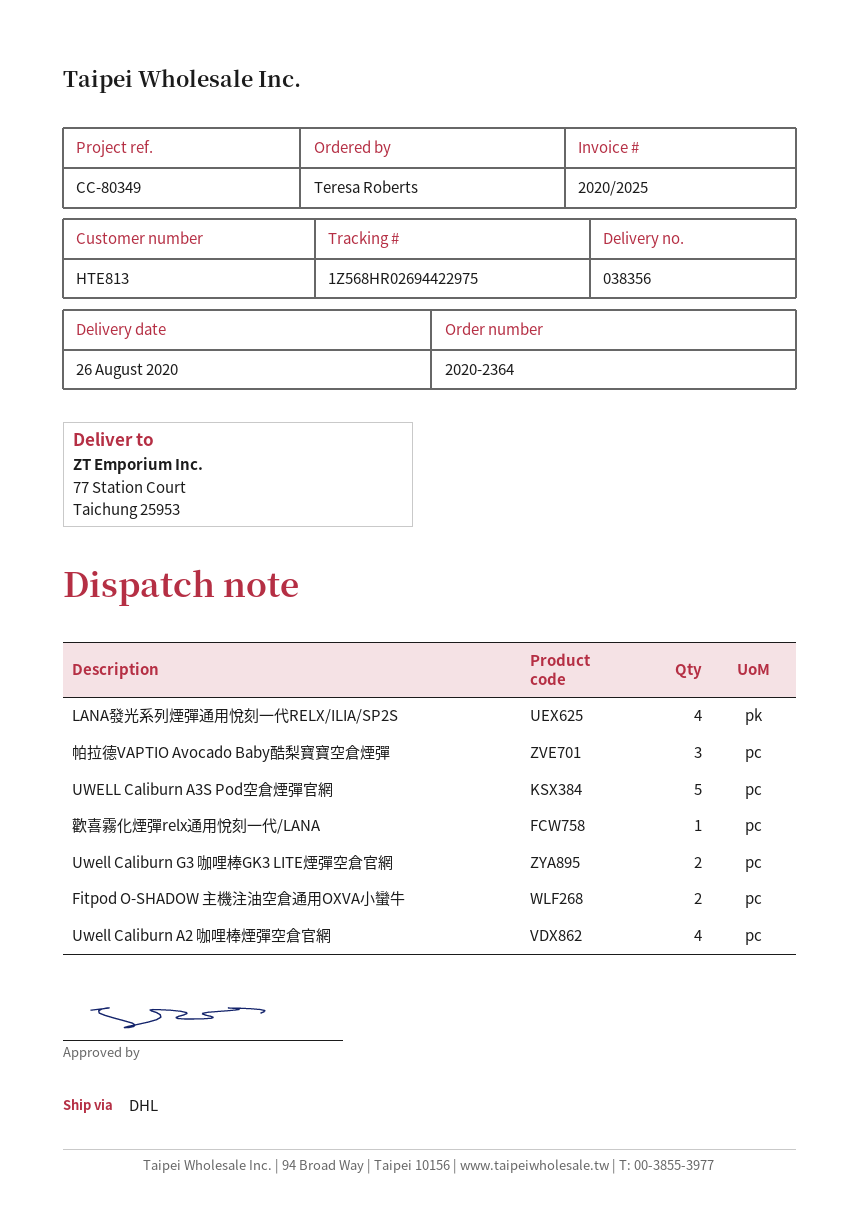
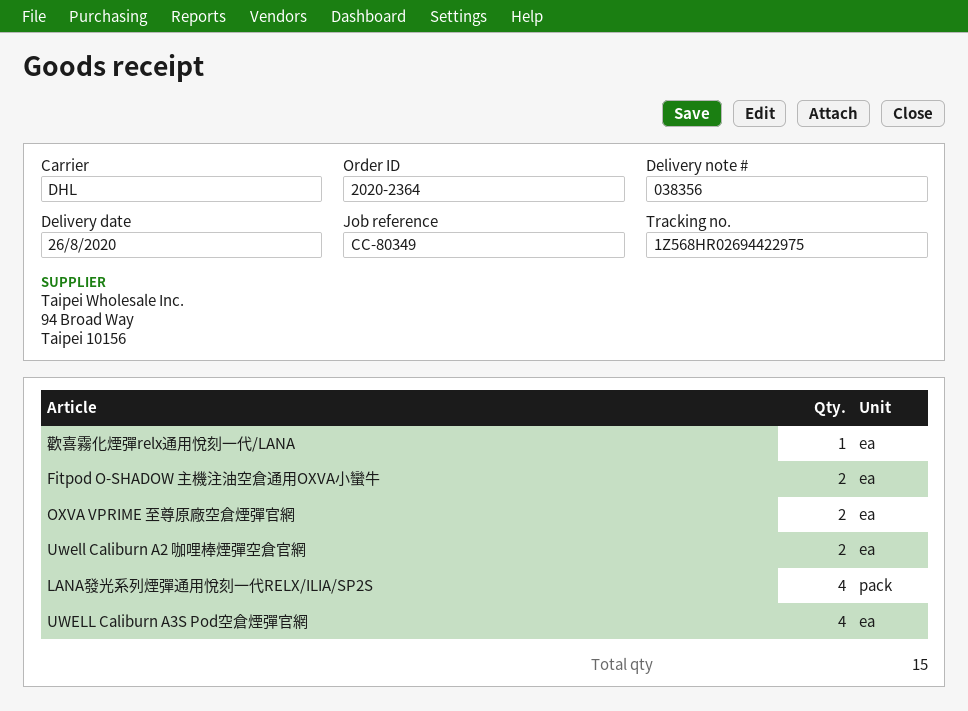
帕拉德VAPTIO Avocado Baby酷梨寶寶空倉煙彈: 3 -> none
UWELL Caliburn A3S Pod空倉煙彈官網: 5 -> 4
Uwell Caliburn G3 咖哩棒GK3 LITE煙彈空倉官網: 2 -> none
Uwell Caliburn A2 咖哩棒煙彈空倉官網: 4 -> 2
OXVA VPRIME 至尊原廠空倉煙彈官網: none -> 2

